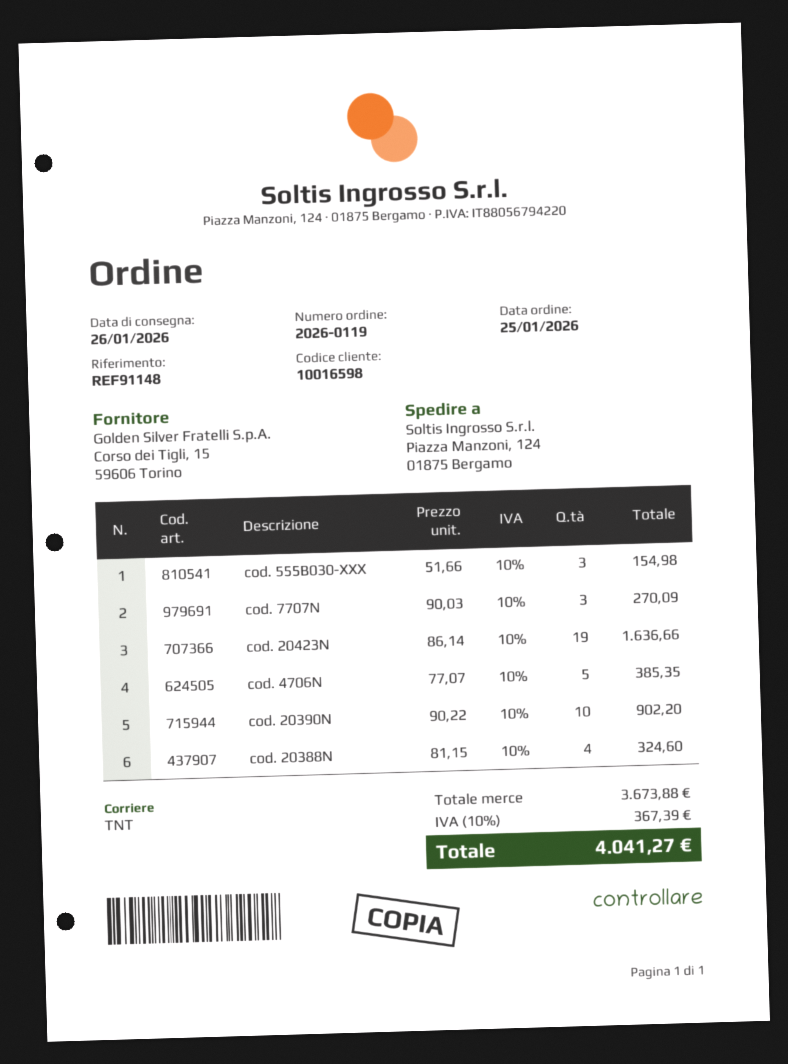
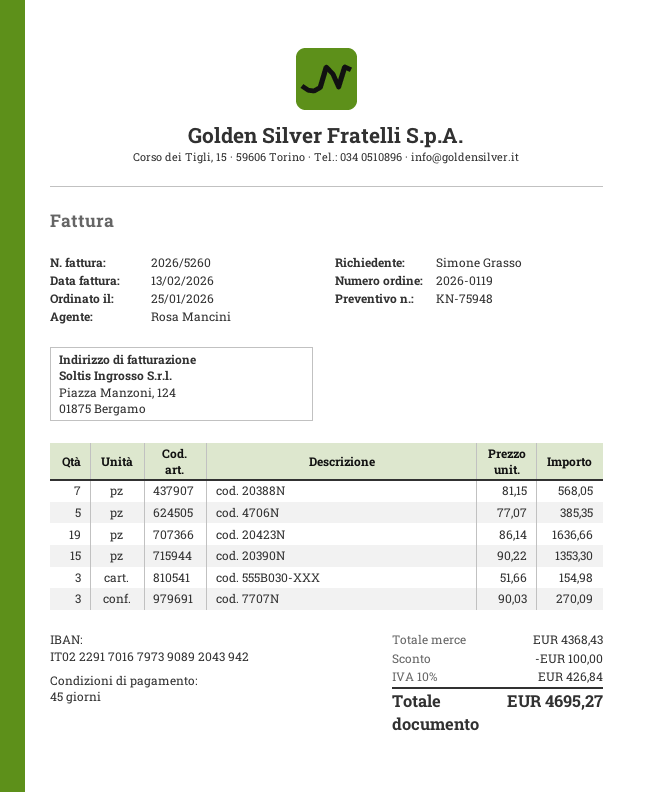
cod. 20390N: 10 x 90.22 = 902.20 -> 15 x 90.22 = 1353.30
cod. 20388N: 4 x 81.15 = 324.60 -> 7 x 81.15 = 568.05
subtotal: 3673.88 -> 4368.43
discount: none -> 100.00
tax: 10% = 367.39 -> 10% = 426.84
total: 4041.27 -> 4695.27

